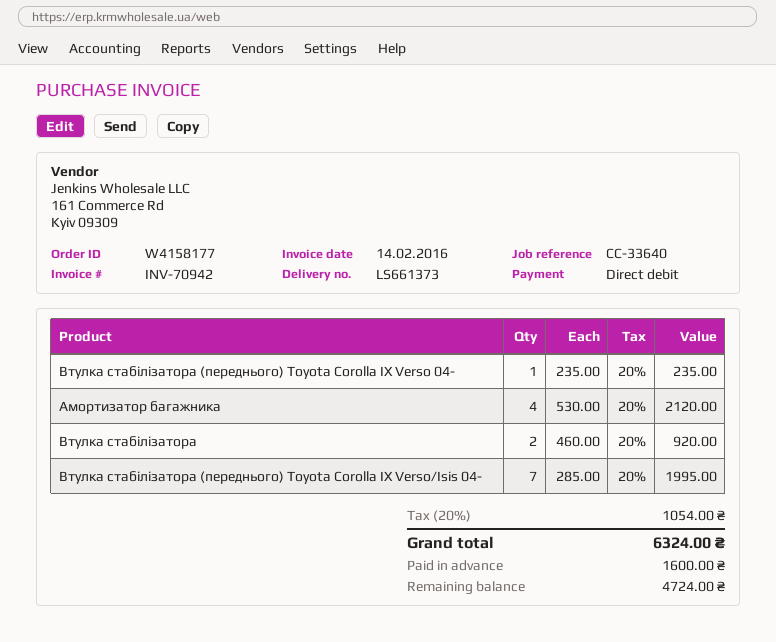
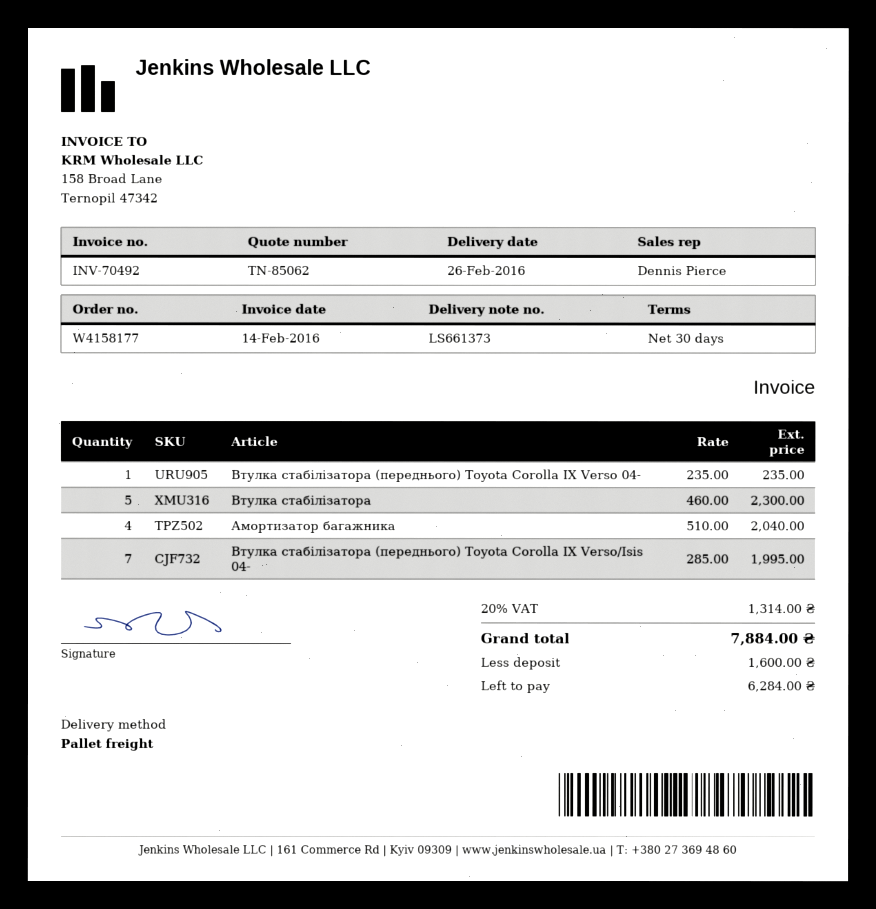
invoice number: INV-70942 -> INV-70492
Амортизатор багажника: 4 x 530.00 = 2120.00 -> 4 x 510.00 = 2040.00
Втулка стабілізатора: 2 x 460.00 = 920.00 -> 5 x 460.00 = 2300.00
tax: 20% = 1054.00 -> 20% = 1314.00
total: 6324.00 -> 7884.00
balance: 4724.00 -> 6284.00

